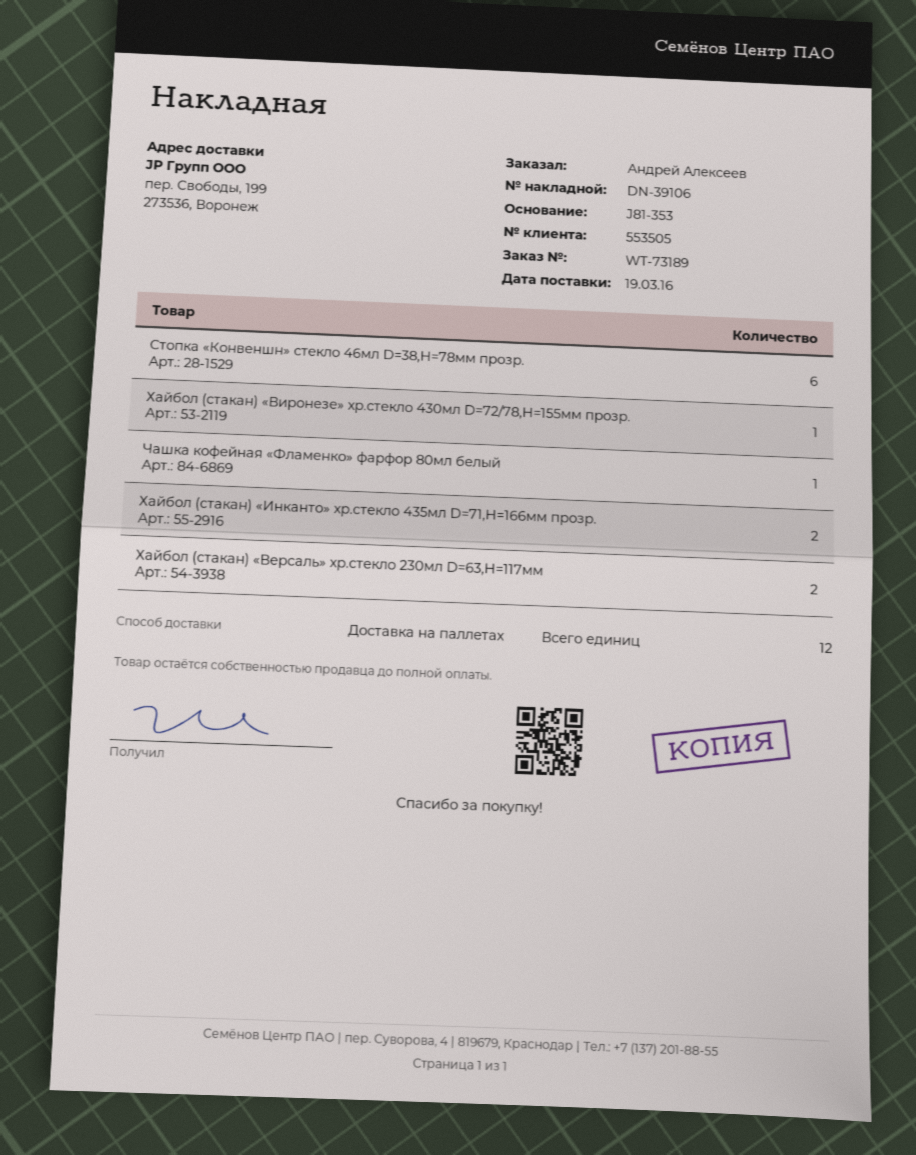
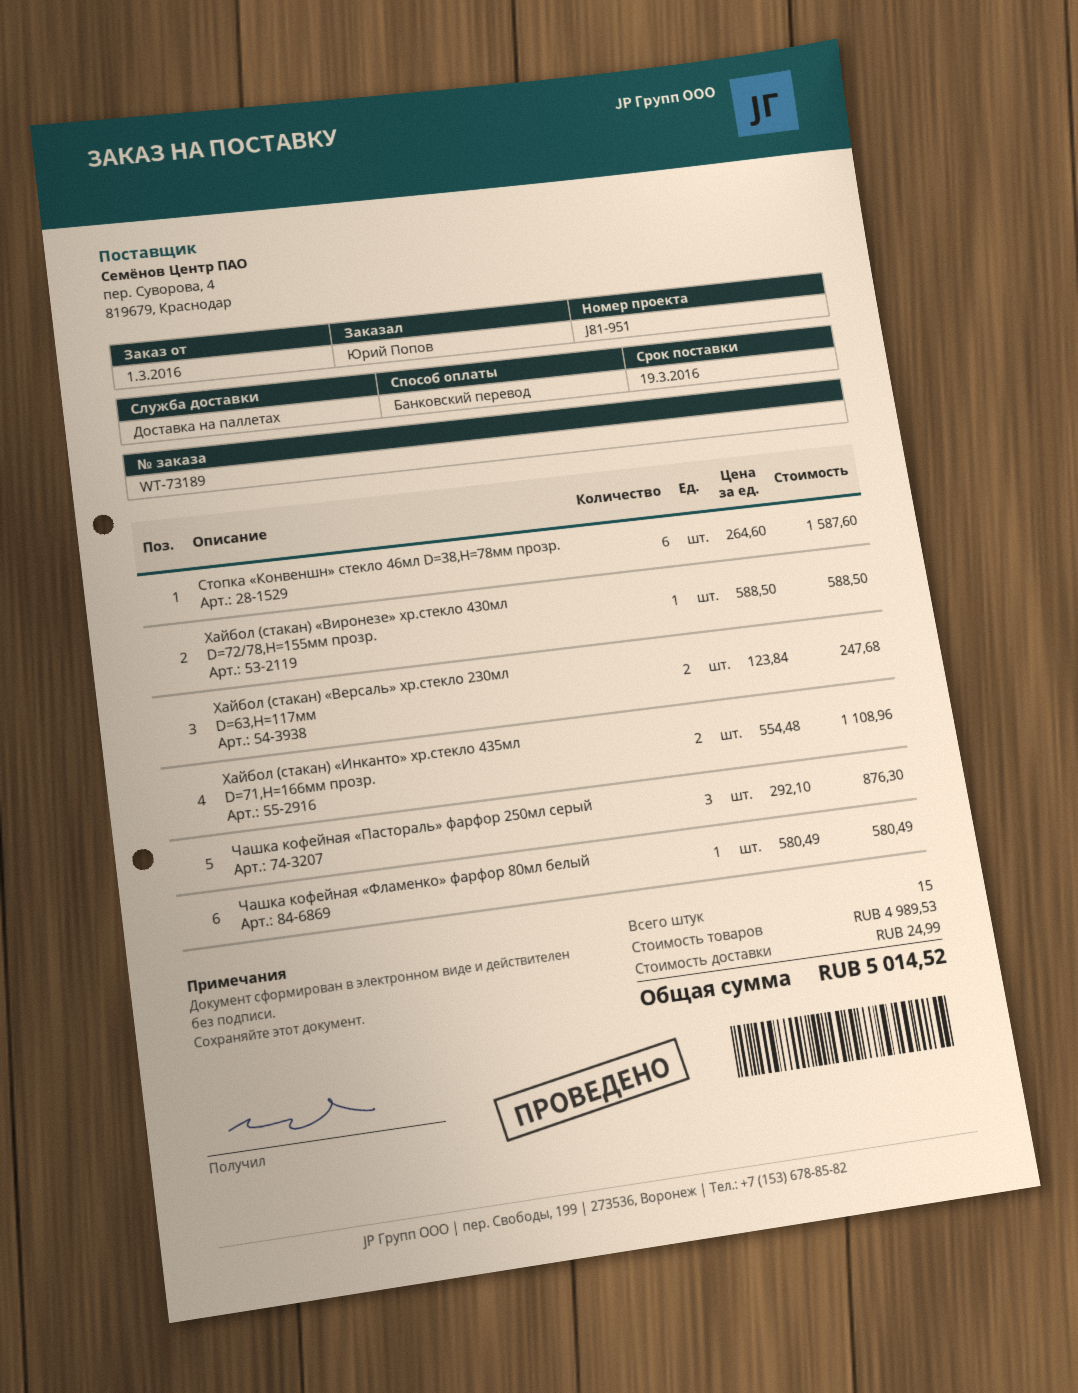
reference: J81-353 -> J81-951
ordered by: Андрей Алексеев -> Юрий Попов
Чашка кофейная «Пастораль» фарфор 250мл серый: none -> 3
total quantity: 12 -> 15

